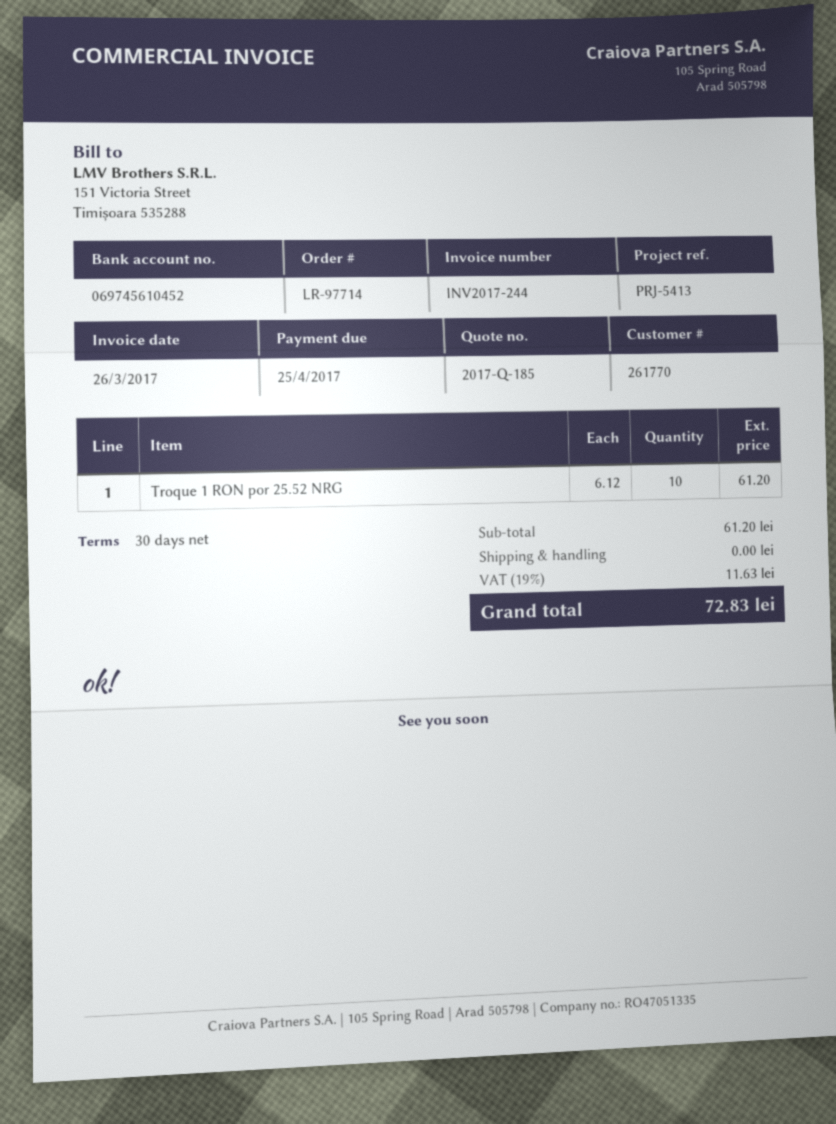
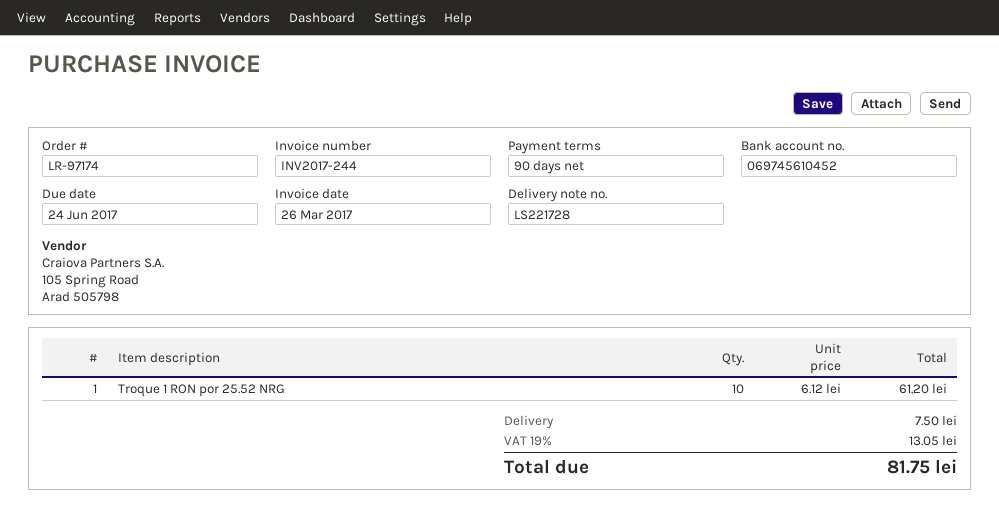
order number: LR-97714 -> LR-97174
payment terms: 30 days -> 90 days
due date: 2017-04-25 -> 2017-06-24
shipping: 0.00 -> 7.50
tax: 19% = 11.63 -> 19% = 13.05
total: 72.83 -> 81.75

